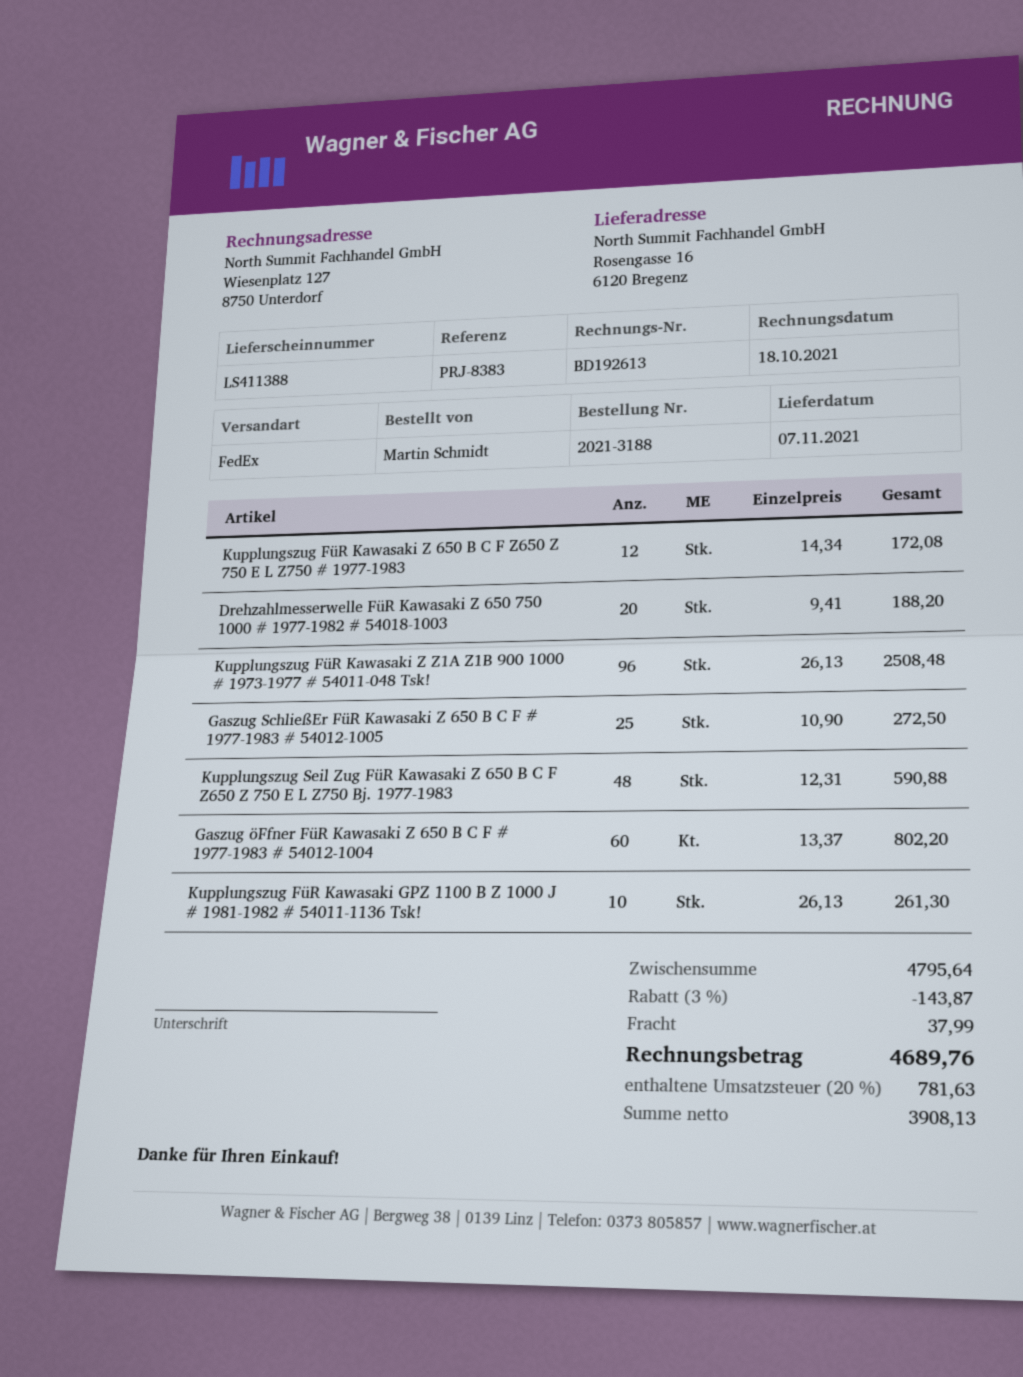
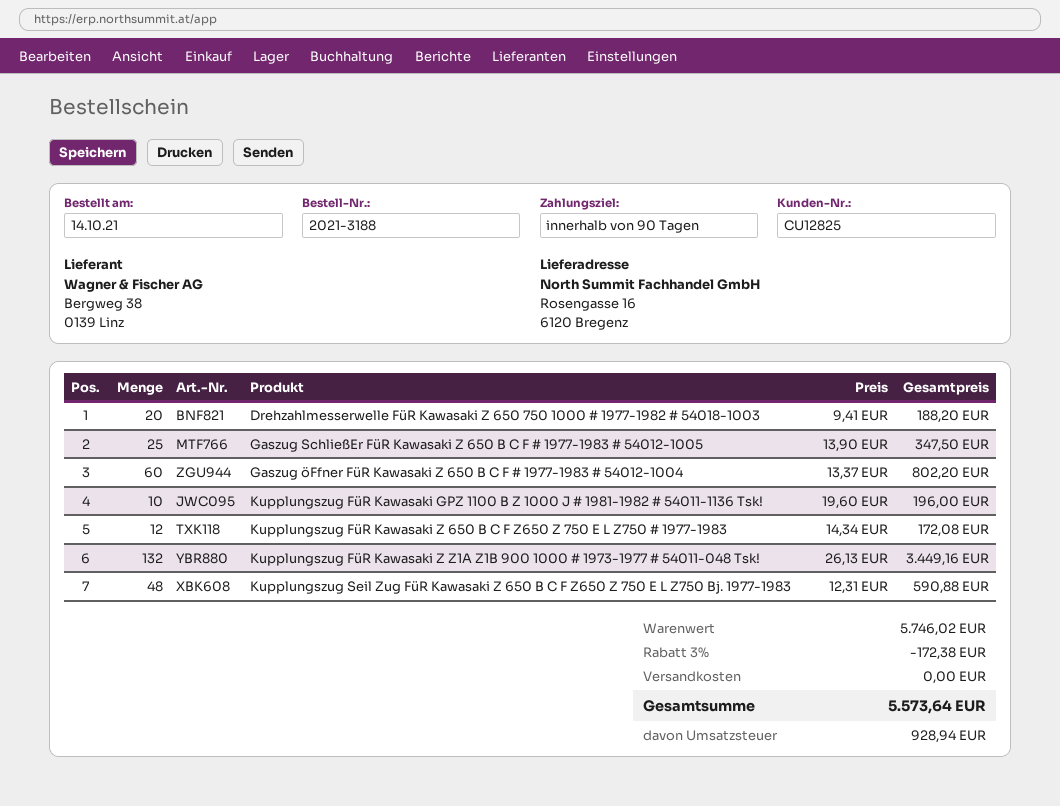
Kupplungszug FüR Kawasaki Z Z1A Z1B 900 1000 # 1973-1977 # 54011-048 Tsk!: 96 x 26.13 = 2508.48 -> 132 x 26.13 = 3449.16
Gaszug SchließEr FüR Kawasaki Z 650 B C F # 1977-1983 # 54012-1005: 25 x 10.90 = 272.50 -> 25 x 13.90 = 347.50
Kupplungszug FüR Kawasaki GPZ 1100 B Z 1000 J # 1981-1982 # 54011-1136 Tsk!: 10 x 26.13 = 261.30 -> 10 x 19.60 = 196.00
subtotal: 4795.64 -> 5746.02
discount: 3% = 143.87 -> 3% = 172.38
shipping: 37.99 -> 0.00
tax: 781.63 -> 928.94
total: 4689.76 -> 5573.64

